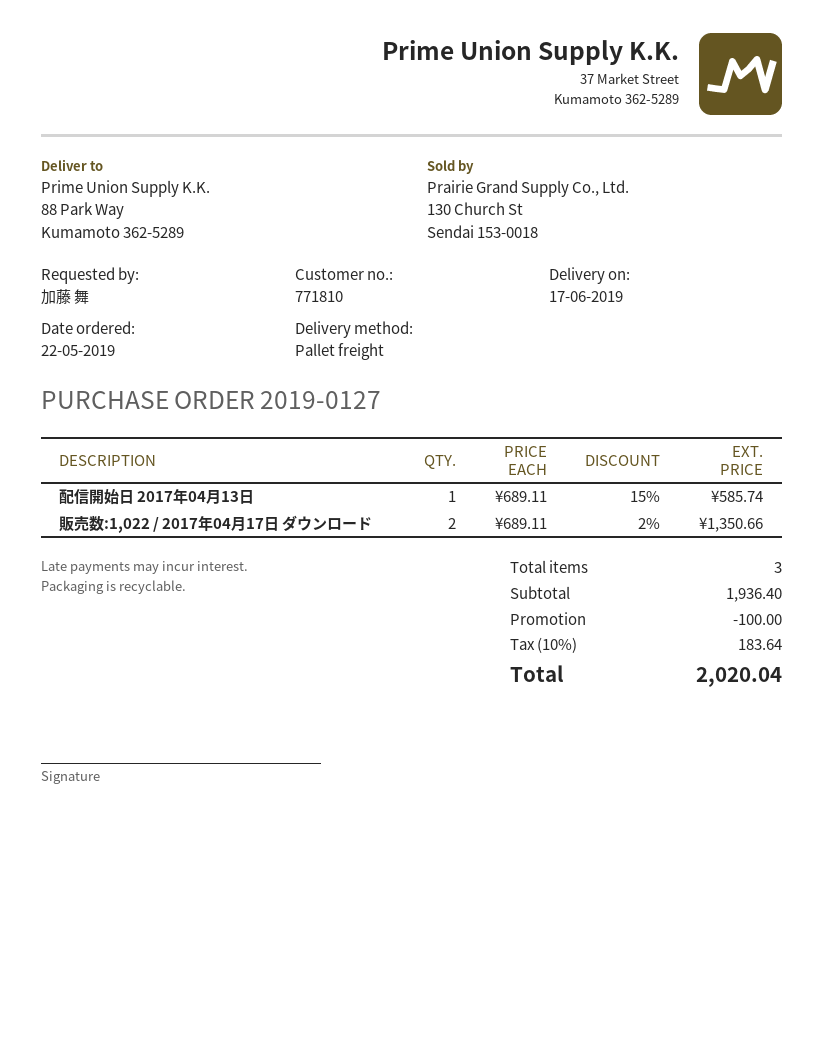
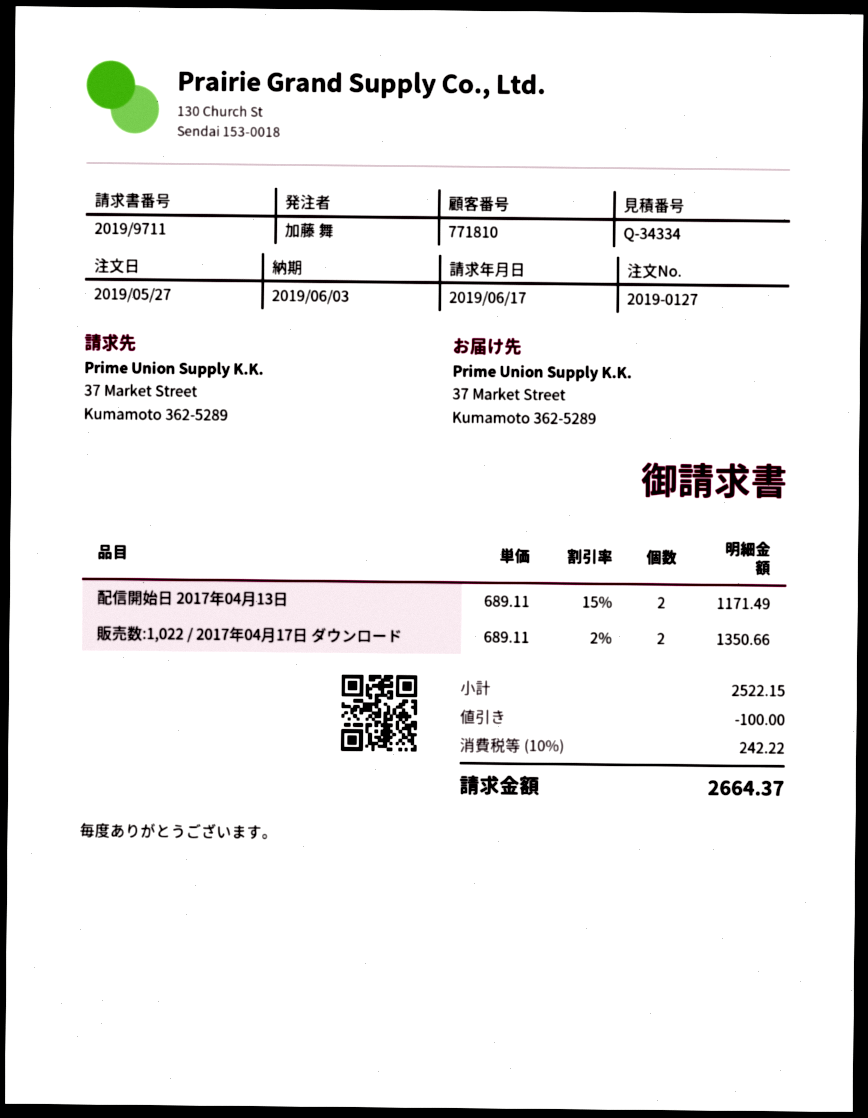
order date: 2019-05-22 -> 2019-05-27
delivery date: 2019-06-17 -> 2019-06-03
ship to: 88 Park Way, Kumamoto 362-5289 -> 37 Market Street, Kumamoto 362-5289
配信開始日 2017年04月13日: 1 x 689.11 - 15% = 585.74 -> 2 x 689.11 - 15% = 1171.49
subtotal: 1936.40 -> 2522.15
tax: 10% = 183.64 -> 10% = 242.22
total: 2020.04 -> 2664.37

